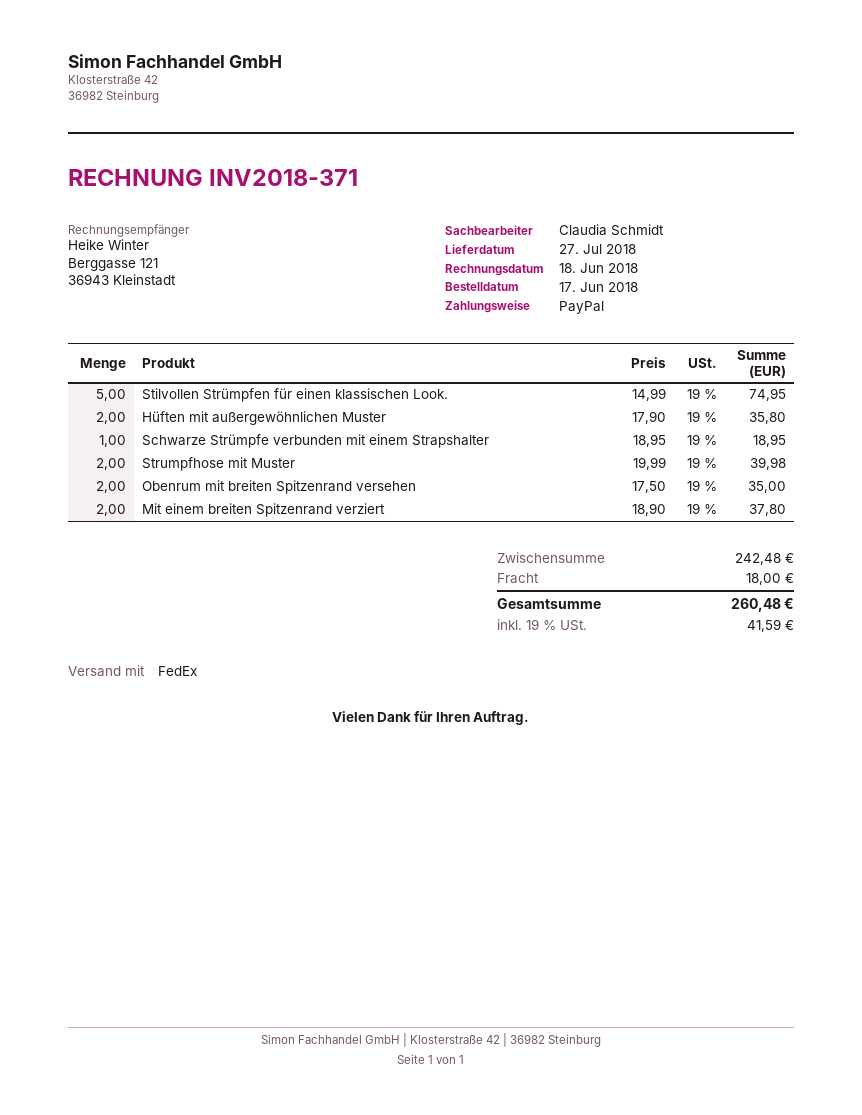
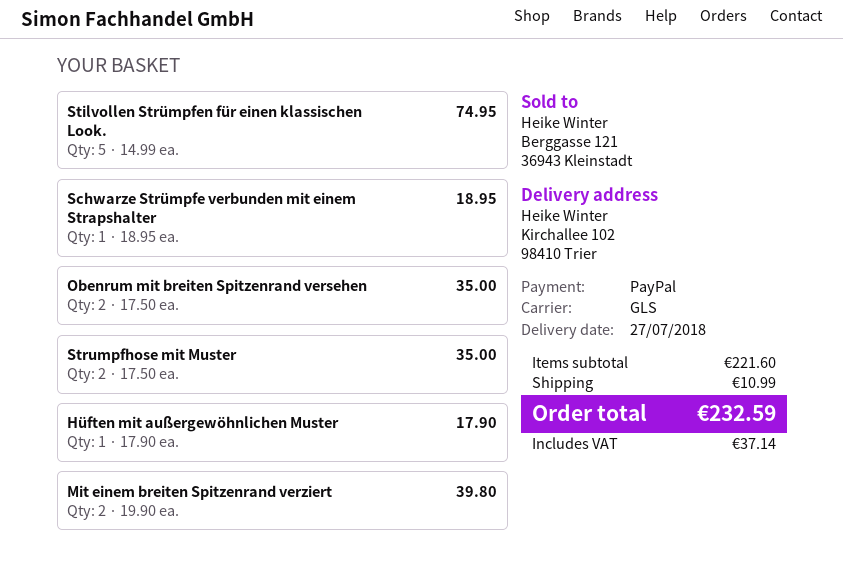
shipping method: FedEx -> GLS
Hüften mit außergewöhnlichen Muster: 2 x 17.90 = 35.80 -> 1 x 17.90 = 17.90
Strumpfhose mit Muster: 2 x 19.99 = 39.98 -> 2 x 17.50 = 35.00
Mit einem breiten Spitzenrand verziert: 2 x 18.90 = 37.80 -> 2 x 19.90 = 39.80
subtotal: 242.48 -> 221.60
shipping: 18.00 -> 10.99
tax: 41.59 -> 37.14
total: 260.48 -> 232.59

